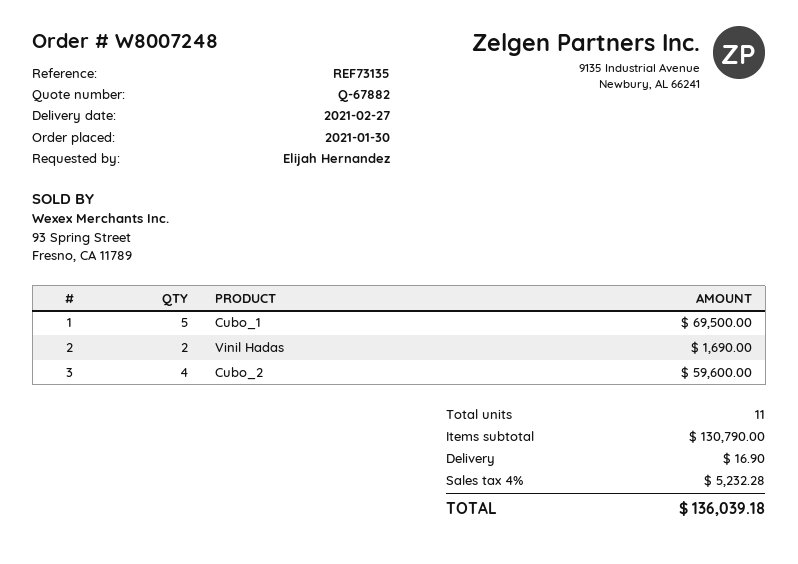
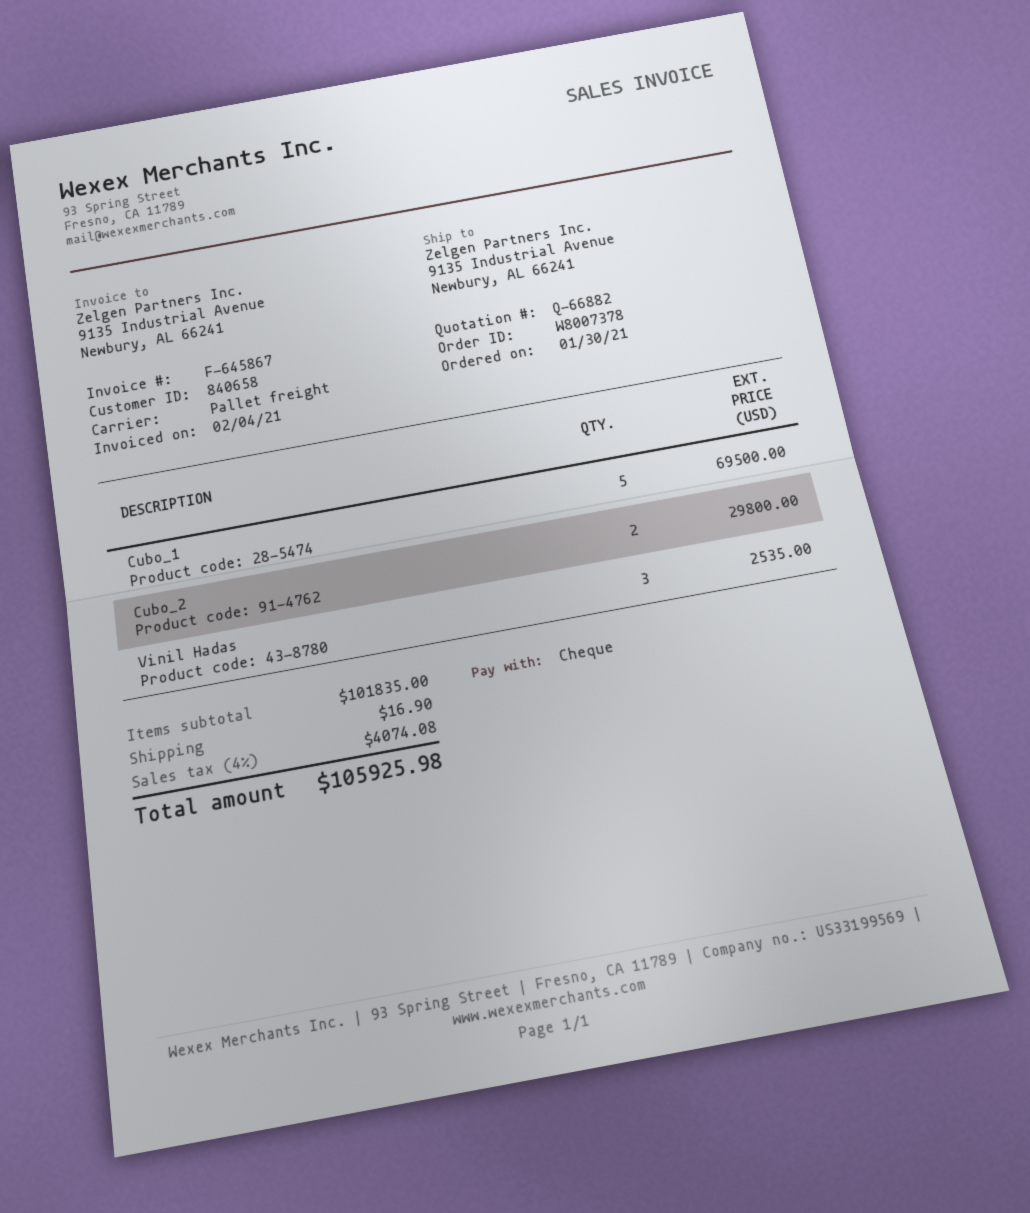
quote number: Q-67882 -> Q-66882
order number: W8007248 -> W8007378
Vinil Hadas: 2 for 1690.00 -> 3 for 2535.00
Cubo_2: 4 for 59600.00 -> 2 for 29800.00
subtotal: 130790.00 -> 101835.00
tax: 4% = 5232.28 -> 4% = 4074.08
total: 136039.18 -> 105925.98

